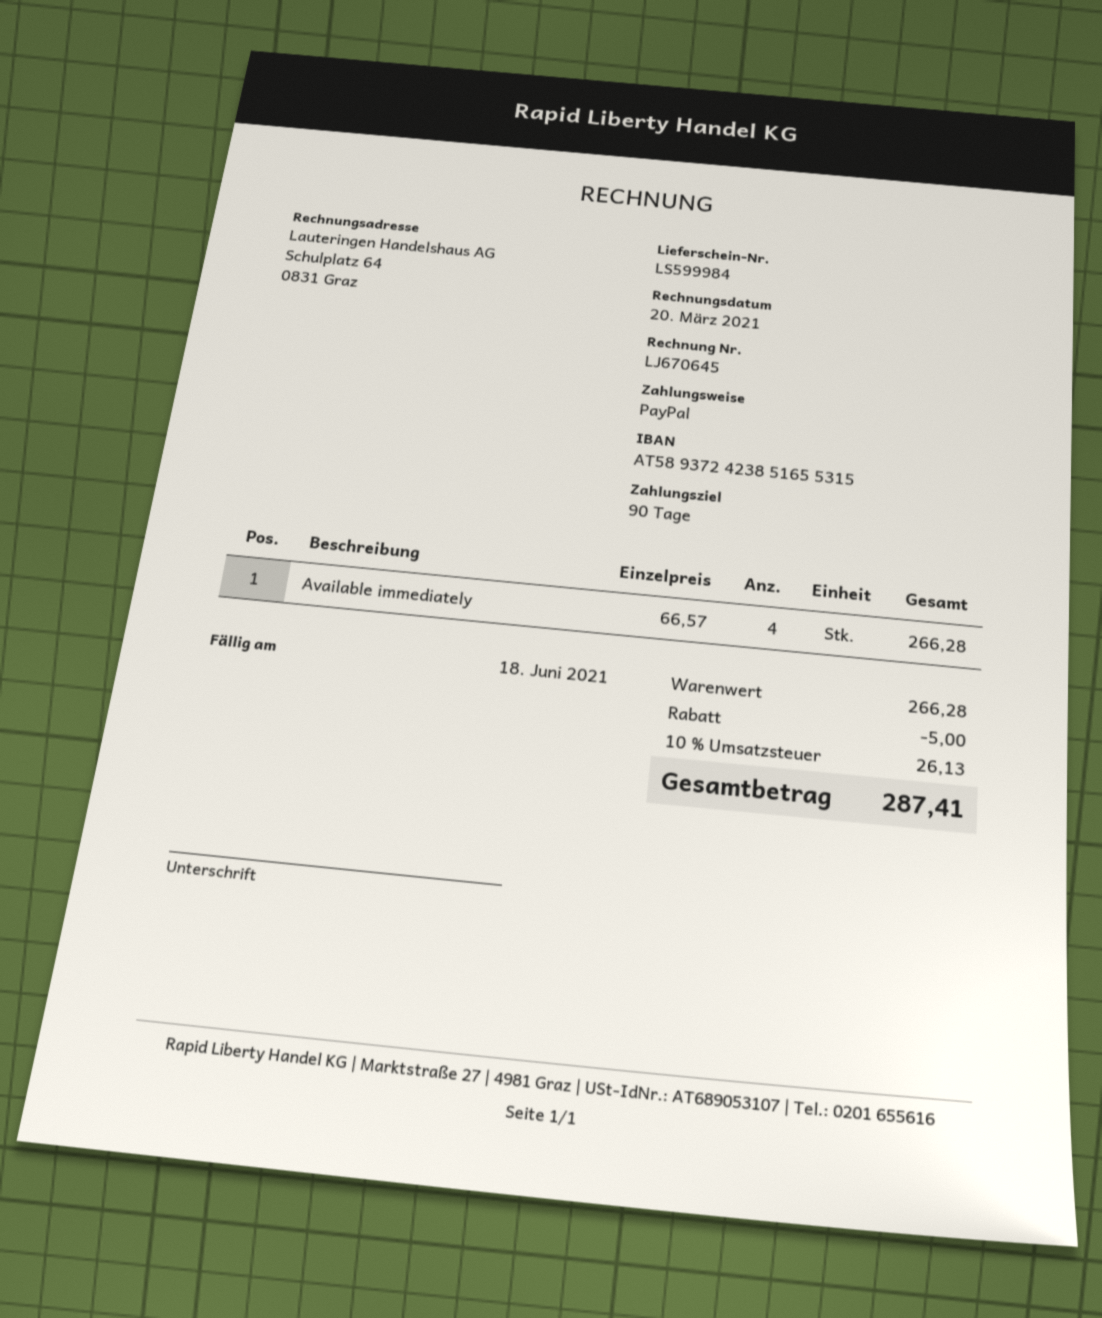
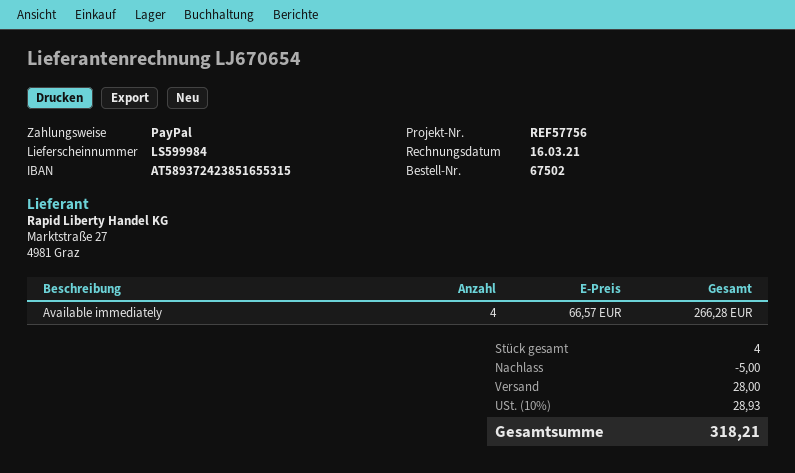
invoice number: LJ670645 -> LJ670654
invoice date: 2021-03-20 -> 2021-03-16
shipping: none -> 28.00
tax: 10% = 26.13 -> 10% = 28.93
total: 287.41 -> 318.21

